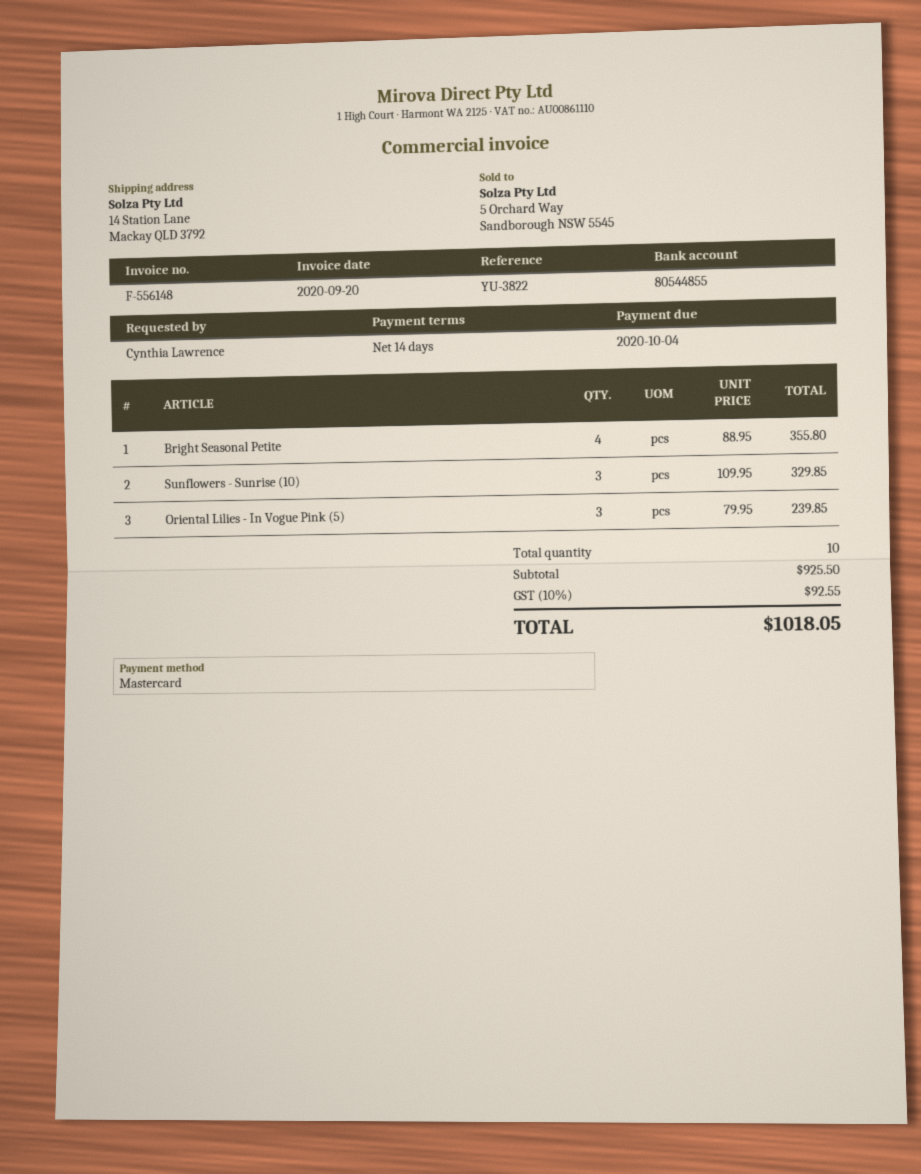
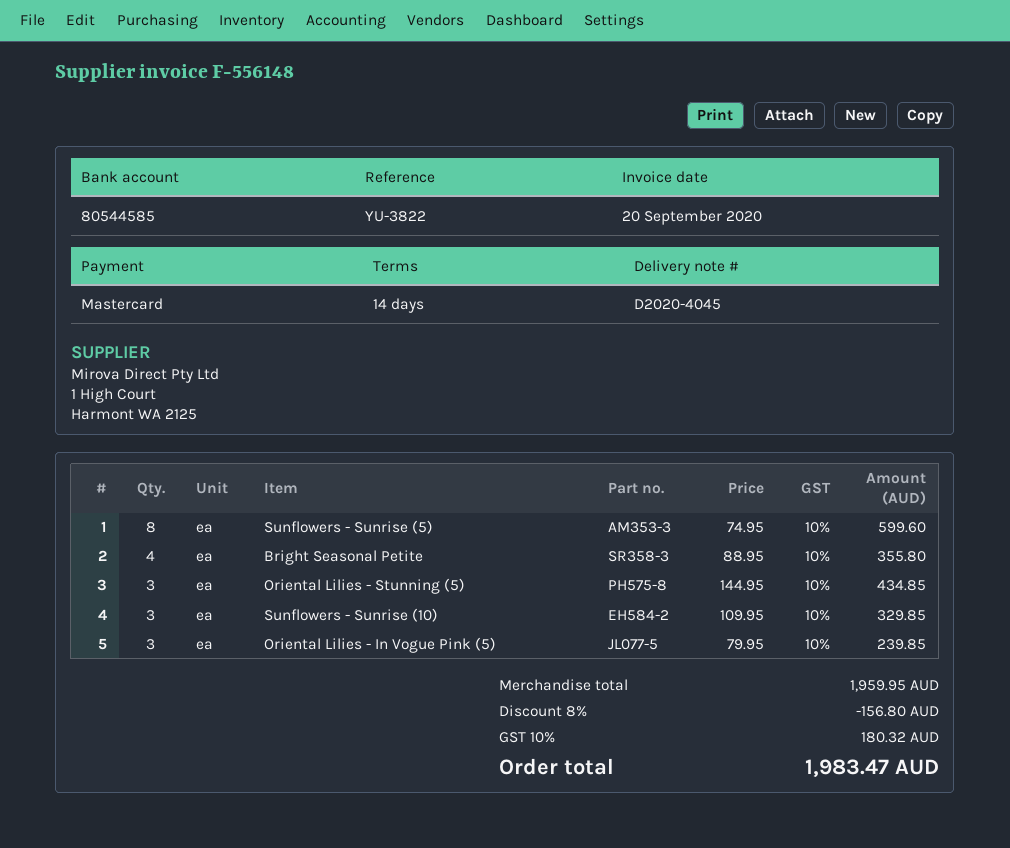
bank account: 80544855 -> 80544585
Sunflowers - Sunrise (5): none -> 8 x 74.95 = 599.60
Oriental Lilies - Stunning (5): none -> 3 x 144.95 = 434.85
subtotal: 925.50 -> 1959.95
discount: none -> 8% = 156.80
tax: 10% = 92.55 -> 10% = 180.32
total: 1018.05 -> 1983.47

